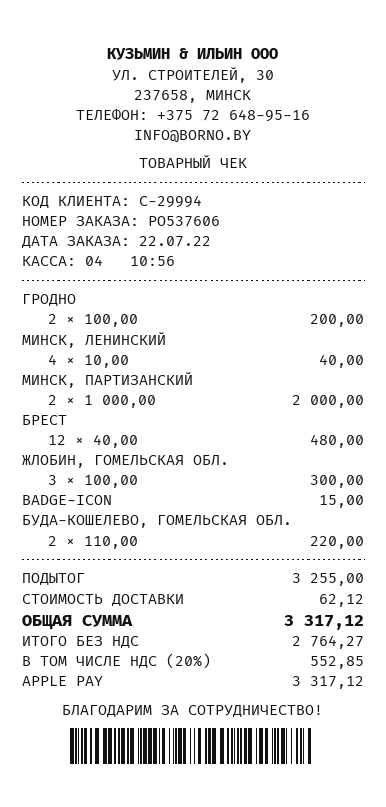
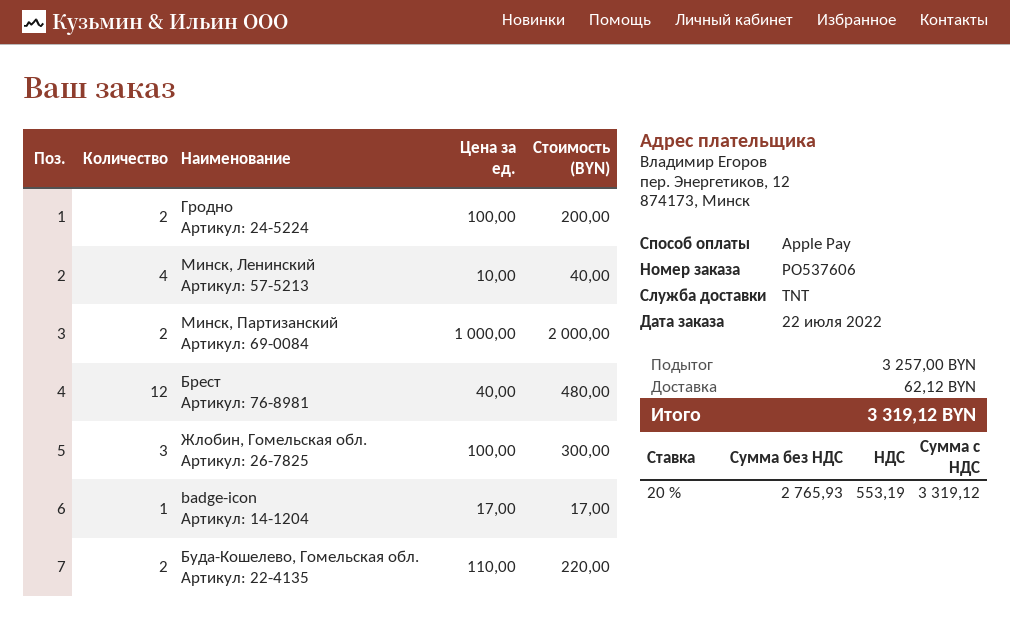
BADGE-ICON: 1 x 15.00 = 15.00 -> 1 x 17.00 = 17.00
subtotal: 3255.00 -> 3257.00
net: 2764.27 -> 2765.93
tax: 20% = 552.85 -> 20% = 553.19
total: 3317.12 -> 3319.12

